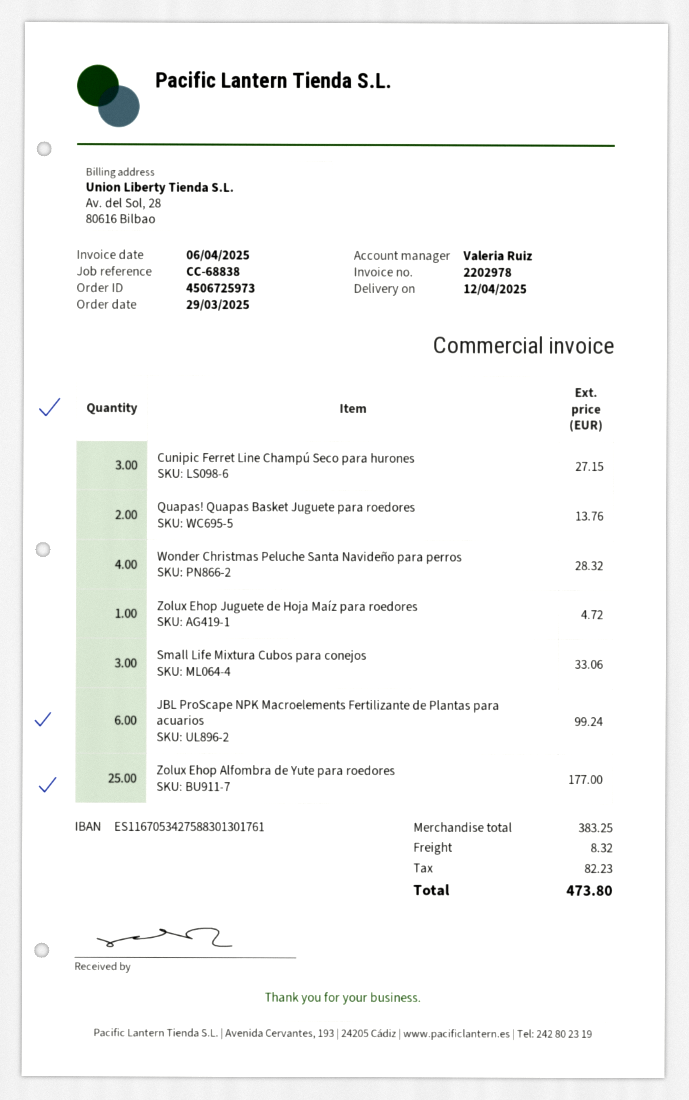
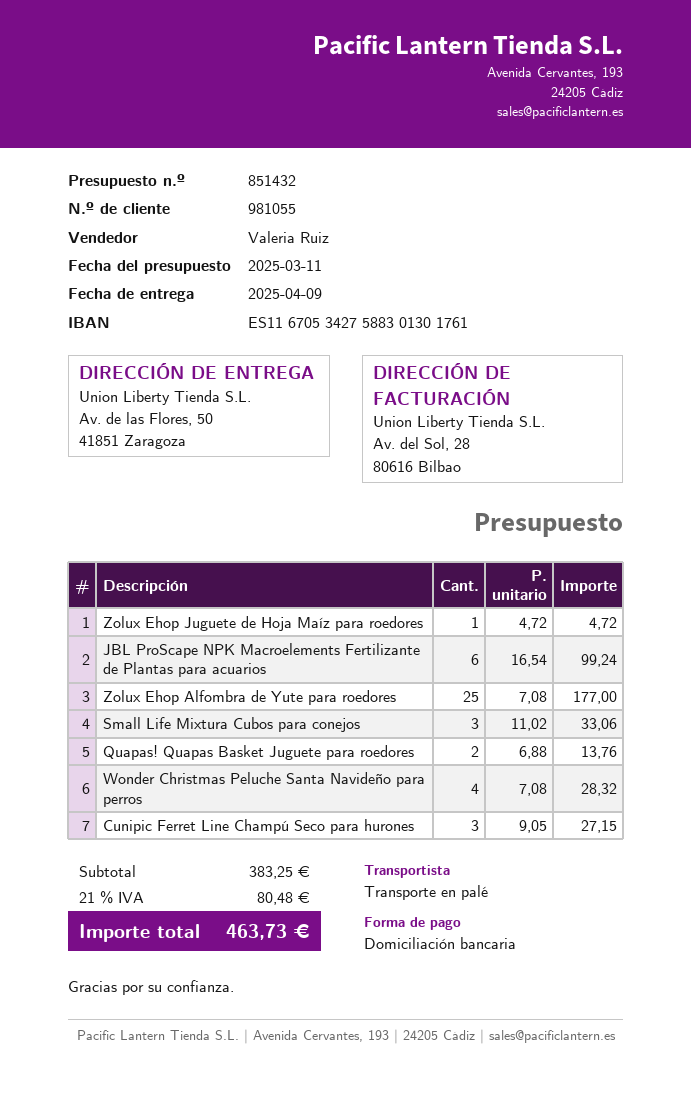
delivery date: 2025-04-12 -> 2025-04-09
shipping: 8.32 -> none
tax: 82.23 -> 80.48
total: 473.80 -> 463.73

